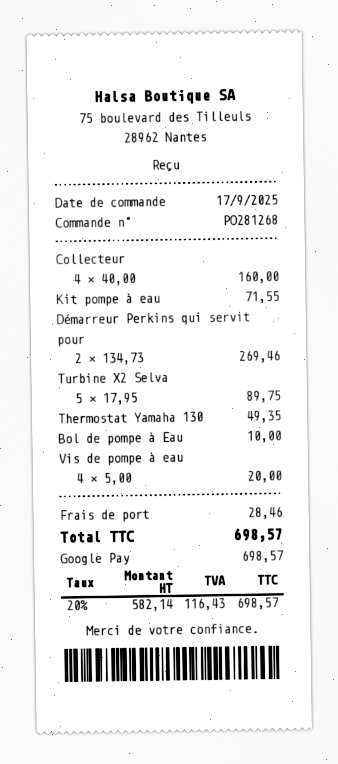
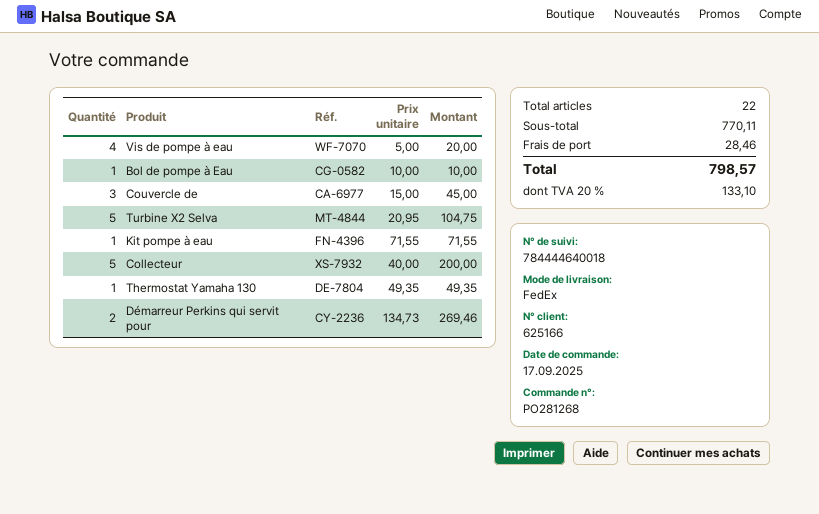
Collecteur: 4 x 40.00 = 160.00 -> 5 x 40.00 = 200.00
Turbine X2 Selva: 5 x 17.95 = 89.75 -> 5 x 20.95 = 104.75
Couvercle de: none -> 3 x 15.00 = 45.00
tax: 20% = 116.43 -> 20% = 133.10
total: 698.57 -> 798.57

